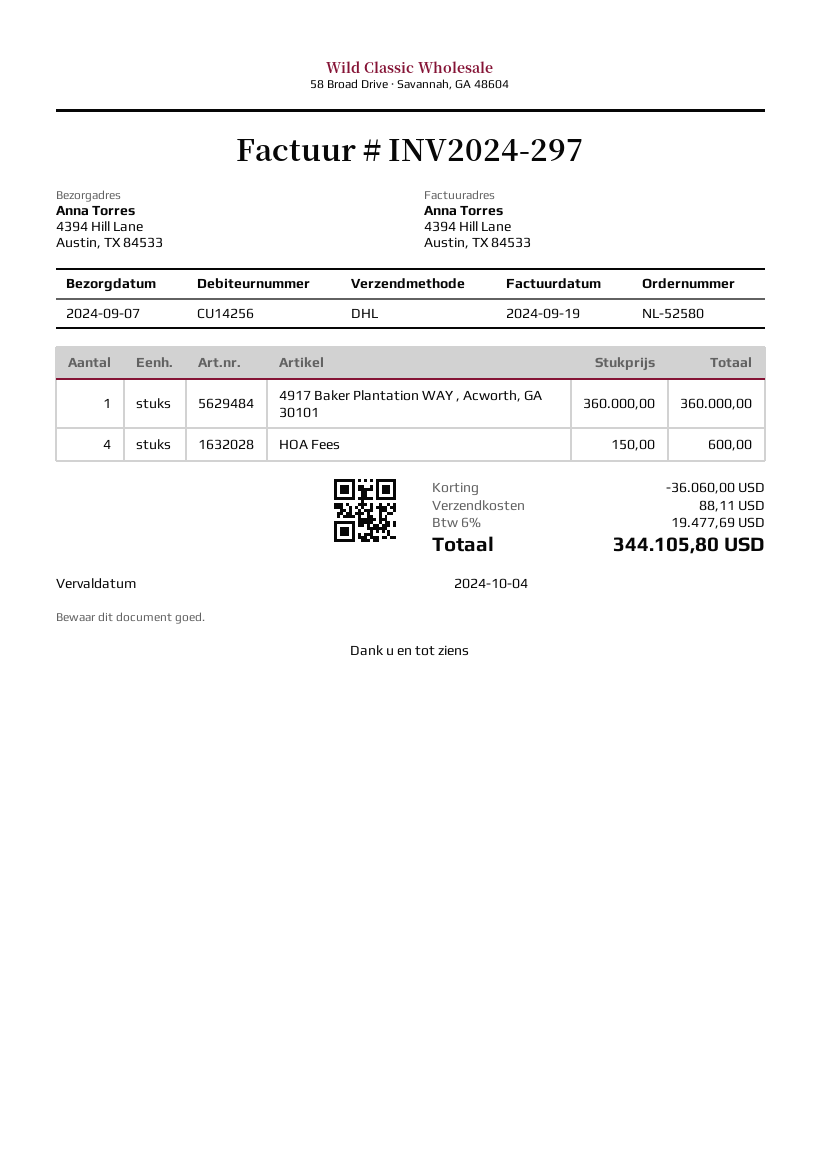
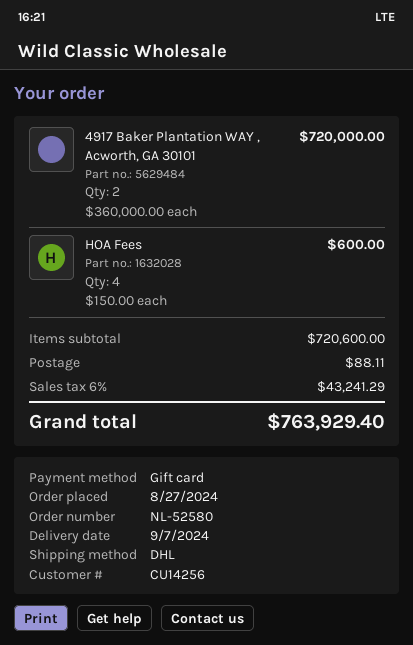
4917 Baker Plantation WAY , Acworth, GA 30101: 1 x 360000.00 = 360000.00 -> 2 x 360000.00 = 720000.00
discount: 36060.00 -> none
tax: 6% = 19477.69 -> 6% = 43241.29
total: 344105.80 -> 763929.40

